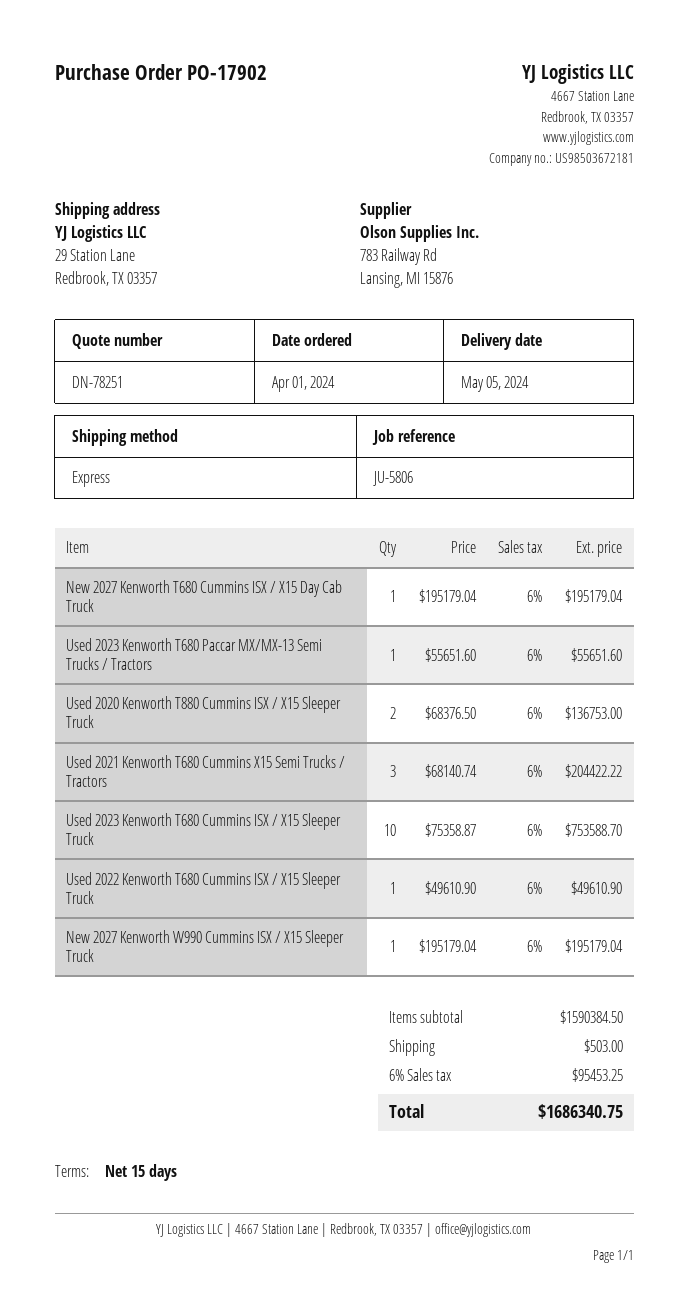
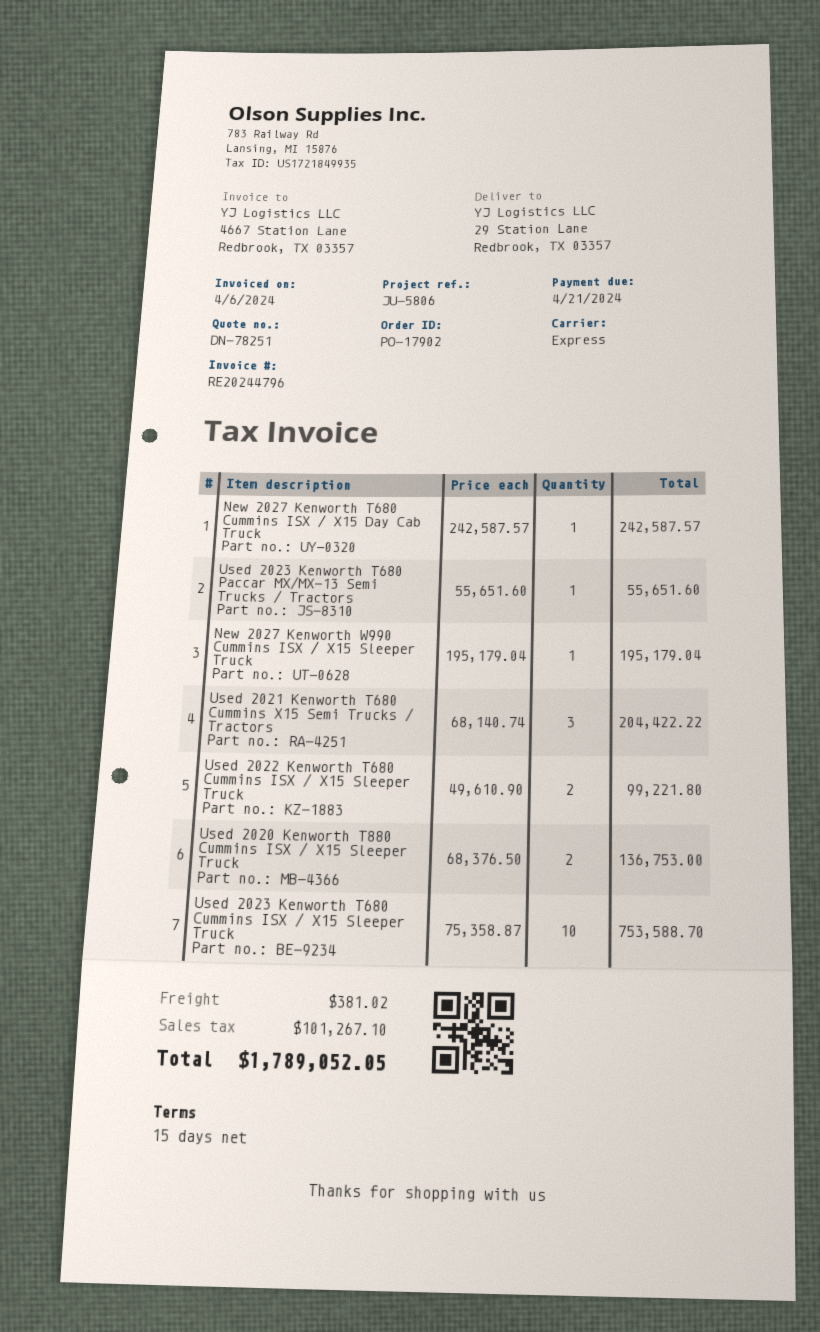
New 2027 Kenworth T680 Cummins ISX / X15 Day Cab Truck: 1 x 195179.04 = 195179.04 -> 1 x 242587.57 = 242587.57
Used 2022 Kenworth T680 Cummins ISX / X15 Sleeper Truck: 1 x 49610.90 = 49610.90 -> 2 x 49610.90 = 99221.80
shipping: 503.00 -> 381.02
tax: 95453.25 -> 101267.10
total: 1686340.75 -> 1789052.05

